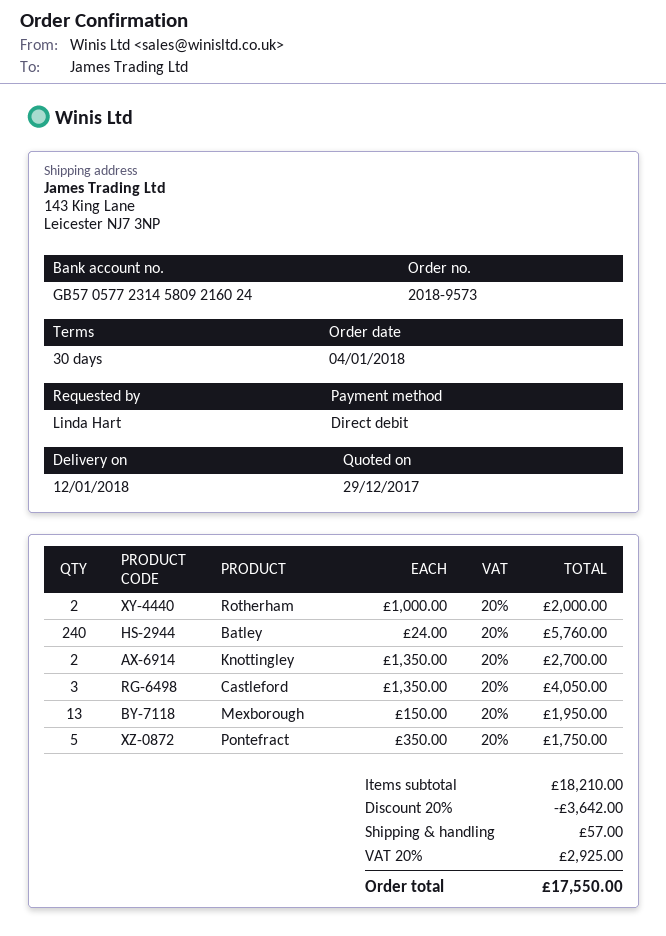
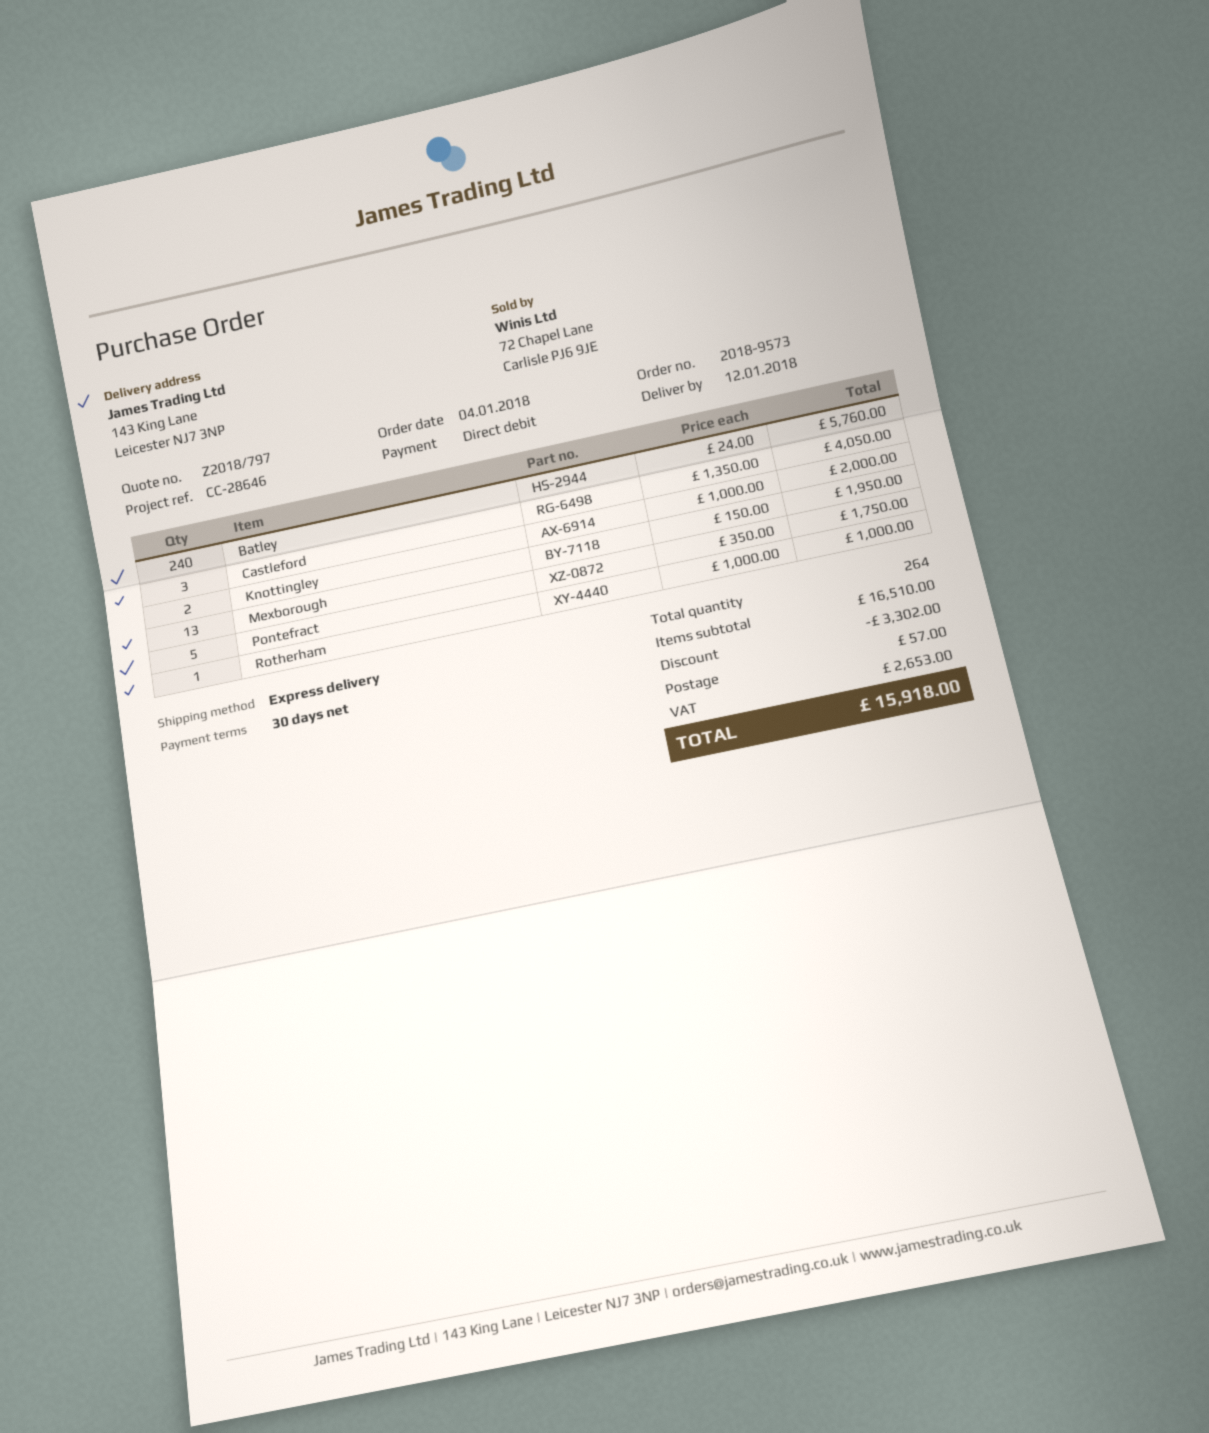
Rotherham: 2 x 1000.00 = 2000.00 -> 1 x 1000.00 = 1000.00
Knottingley: 2 x 1350.00 = 2700.00 -> 2 x 1000.00 = 2000.00
subtotal: 18210.00 -> 16510.00
discount: 3642.00 -> 3302.00
tax: 2925.00 -> 2653.00
total: 17550.00 -> 15918.00

